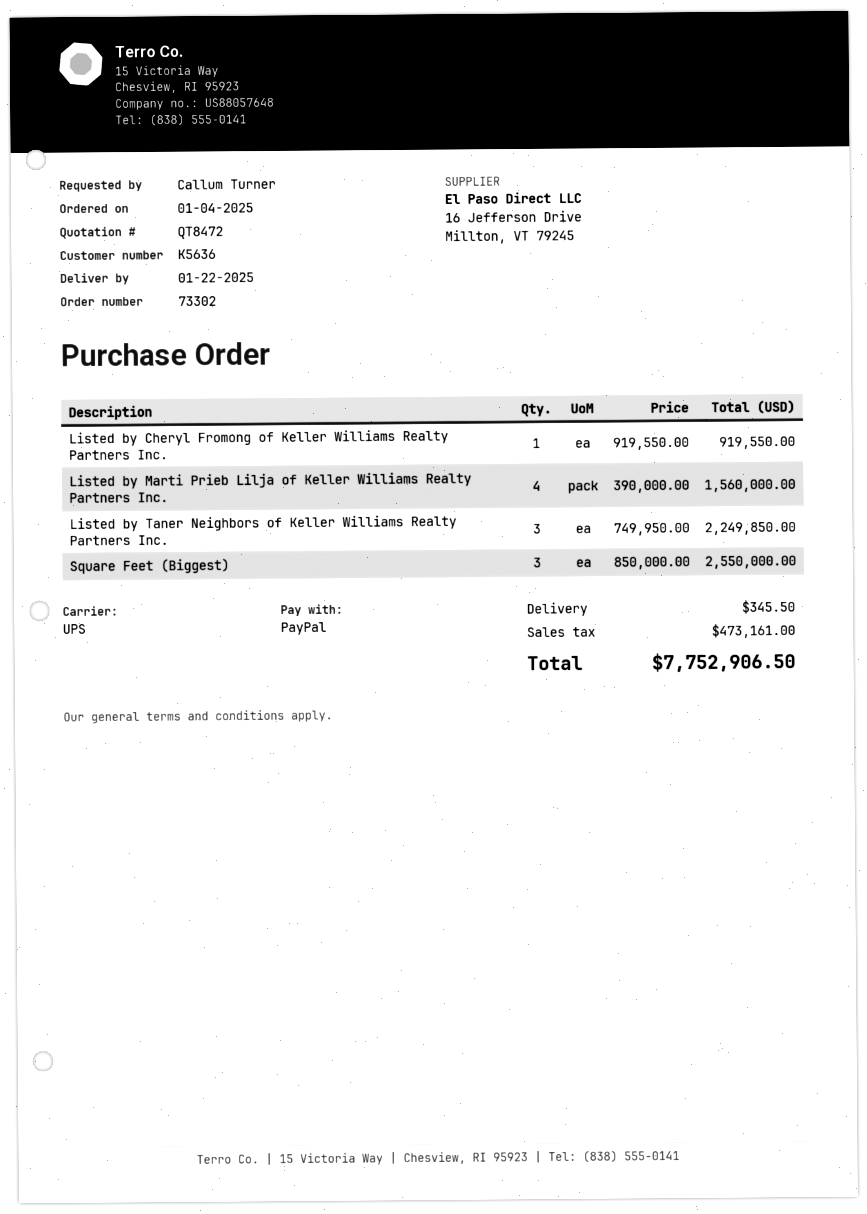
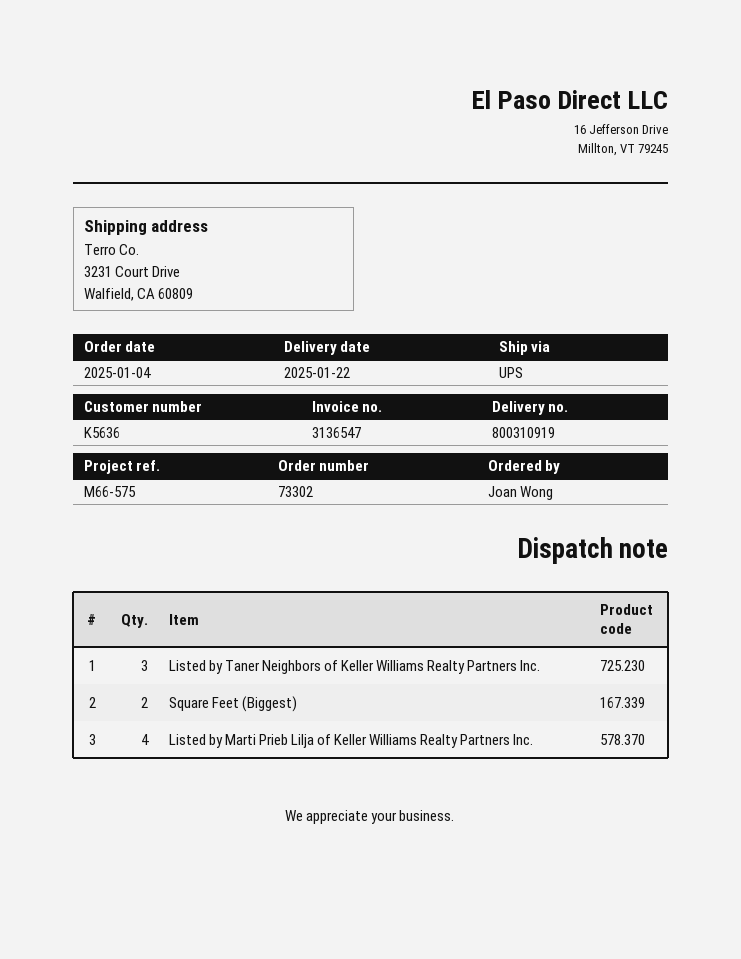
ordered by: Callum Turner -> Joan Wong
Listed by Cheryl Fromong of Keller Williams Realty Partners Inc.: 1 -> none
Square Feet (Biggest): 3 -> 2

